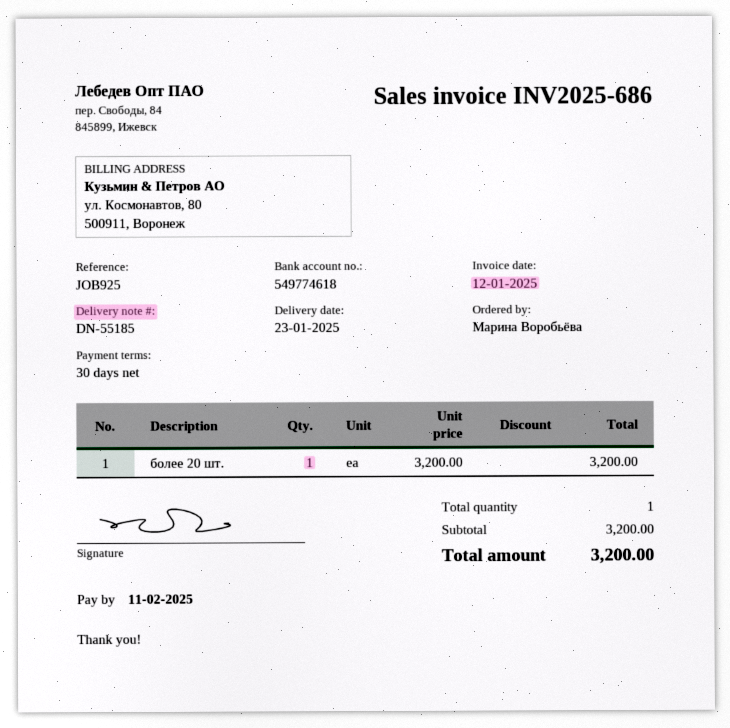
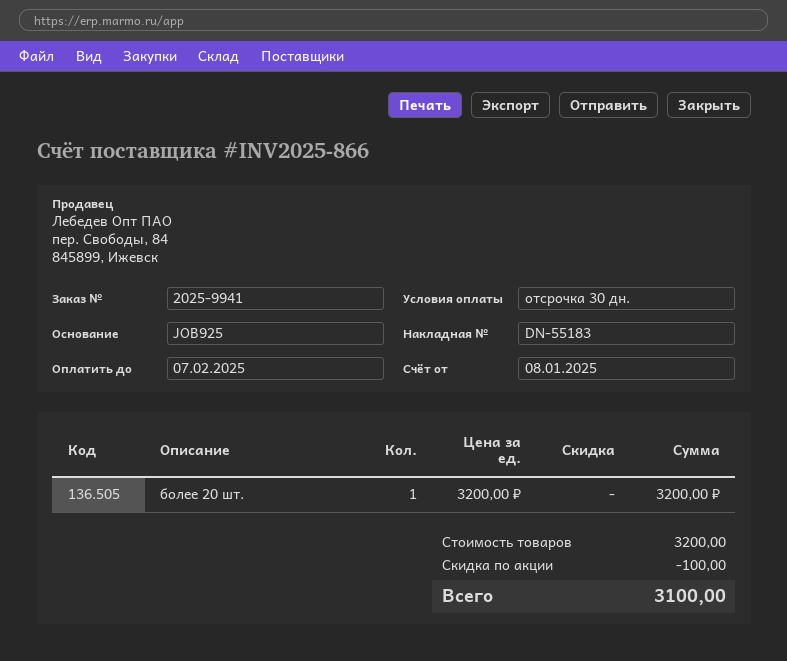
delivery note number: DN-55185 -> DN-55183
invoice number: INV2025-686 -> INV2025-866
invoice date: 2025-01-12 -> 2025-01-08
due date: 2025-02-11 -> 2025-02-07
discount: none -> 100.00
total: 3200.00 -> 3100.00

